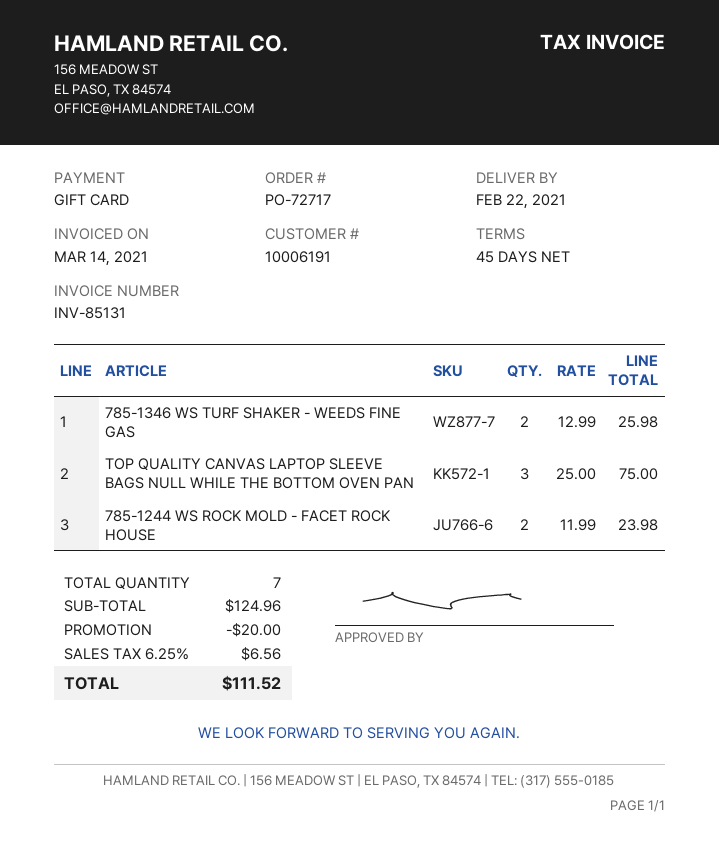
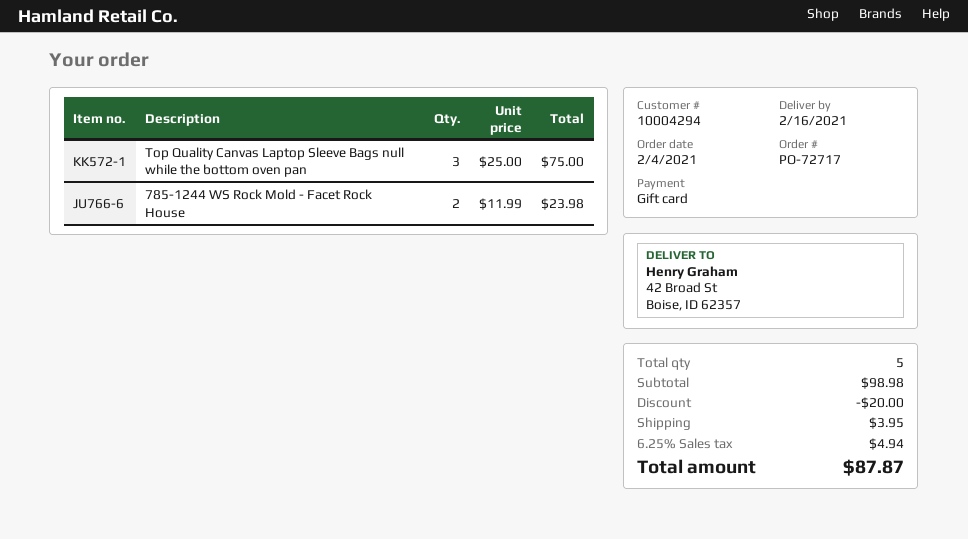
delivery date: 2021-02-22 -> 2021-02-16
customer number: 10006191 -> 10004294
785-1346 WS TURF SHAKER - WEEDS FINE GAS: 2 x 12.99 = 25.98 -> none
total quantity: 7 -> 5
subtotal: 124.96 -> 98.98
shipping: none -> 3.95
tax: 6.25% = 6.56 -> 6.25% = 4.94
total: 111.52 -> 87.87

